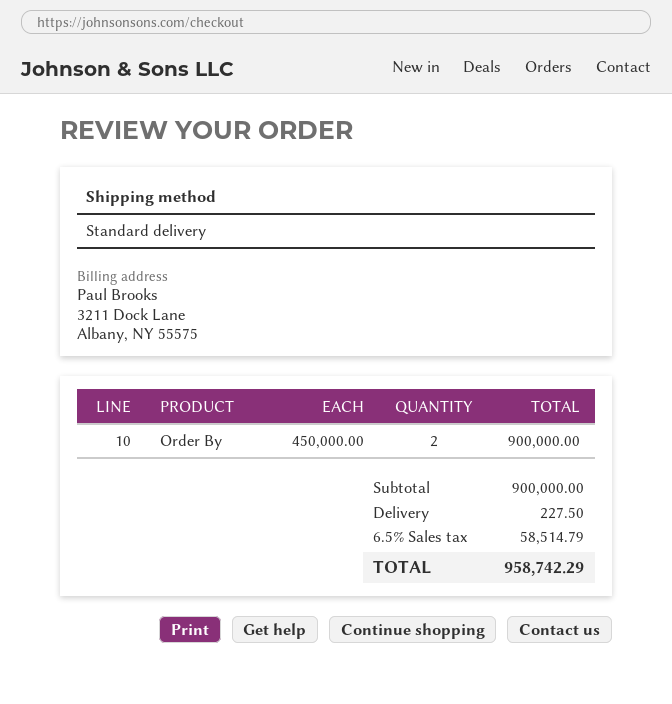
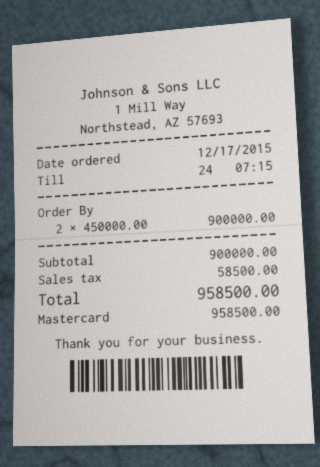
shipping: 227.50 -> none
tax: 58514.79 -> 58500.00
total: 958742.29 -> 958500.00

